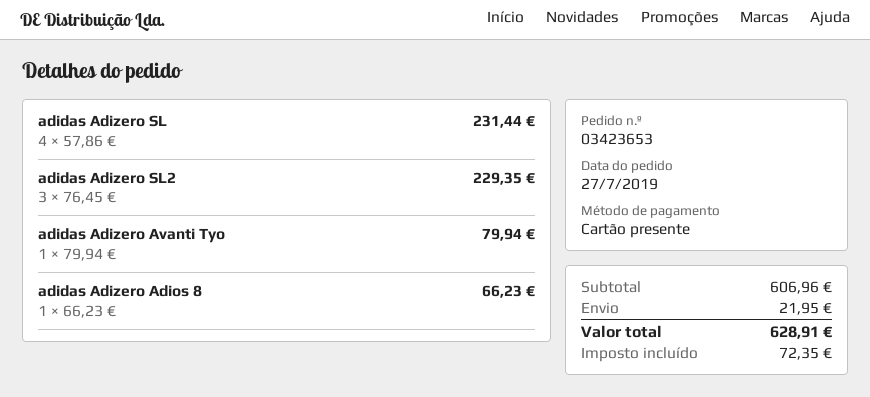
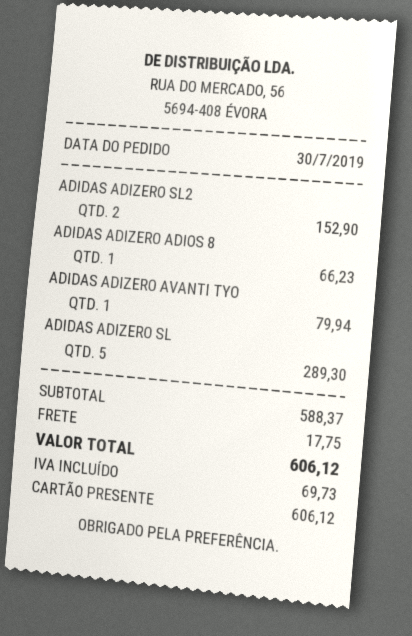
order date: 2019-07-27 -> 2019-07-30
adidas Adizero SL: 4 for 231.44 -> 5 for 289.30
adidas Adizero SL2: 3 for 229.35 -> 2 for 152.90
subtotal: 606.96 -> 588.37
shipping: 21.95 -> 17.75
tax: 72.35 -> 69.73
total: 628.91 -> 606.12

